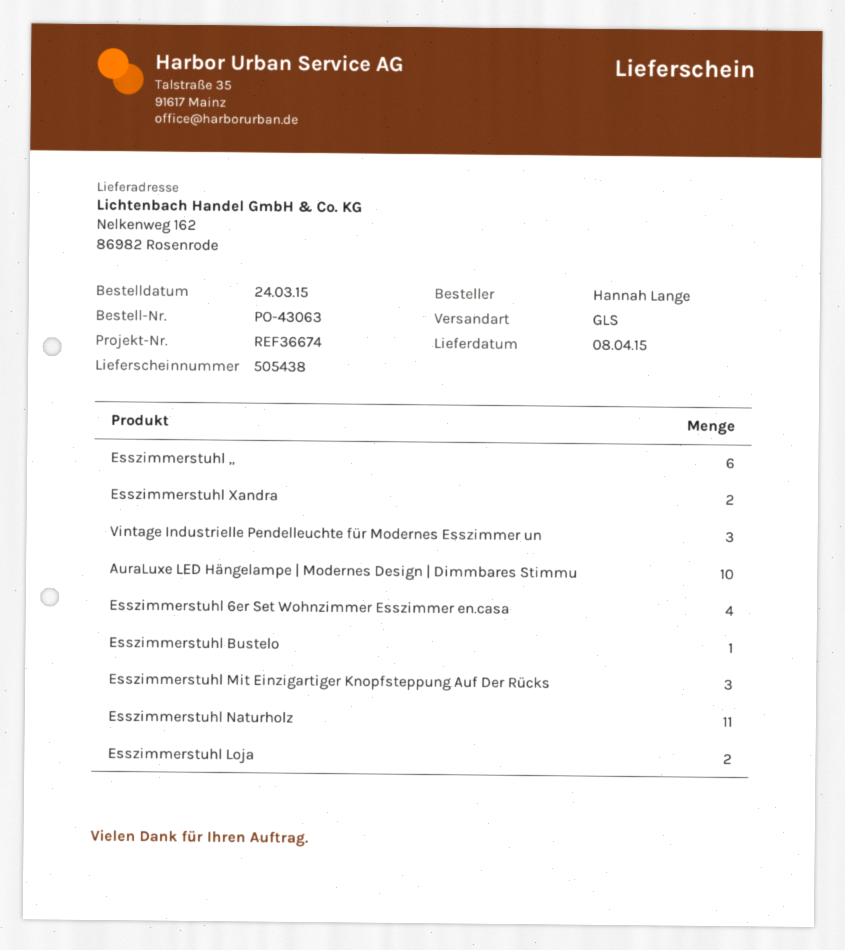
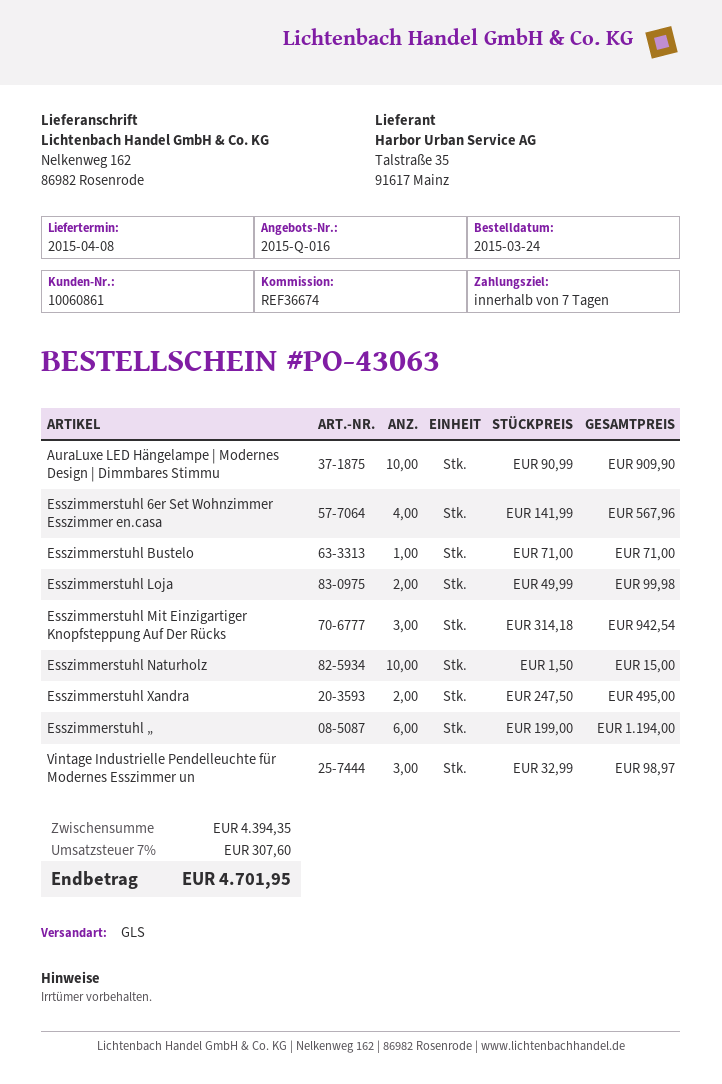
Esszimmerstuhl Naturholz: 11 -> 10

